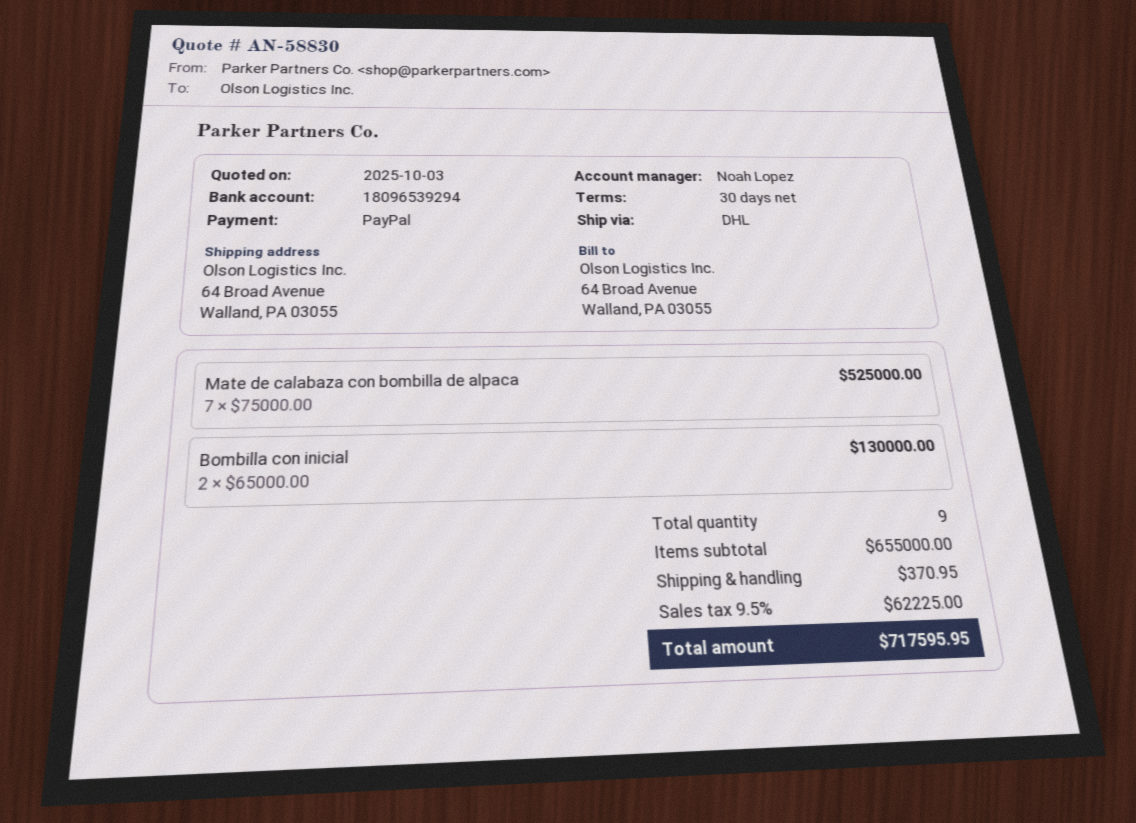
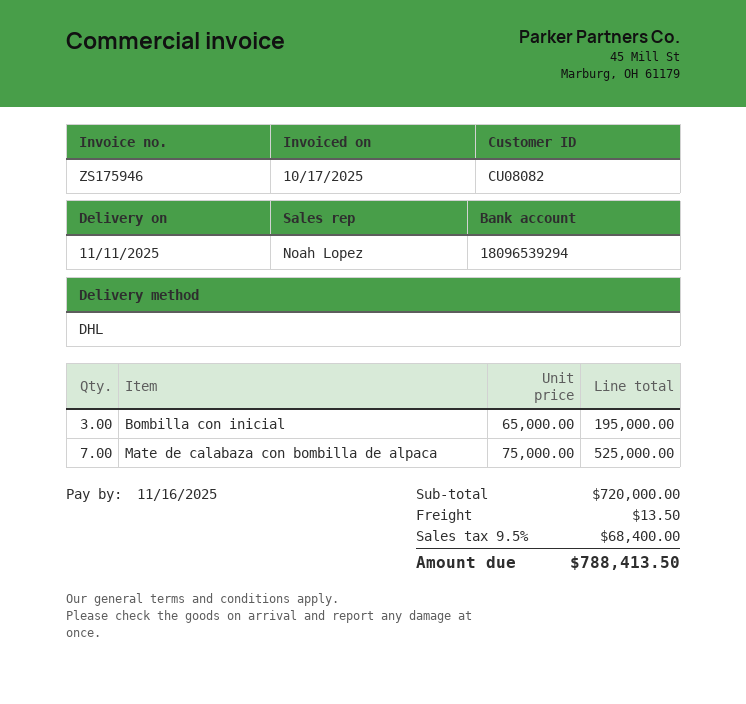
Bombilla con inicial: 2 x 65000.00 = 130000.00 -> 3 x 65000.00 = 195000.00
subtotal: 655000.00 -> 720000.00
shipping: 370.95 -> 13.50
tax: 9.5% = 62225.00 -> 9.5% = 68400.00
total: 717595.95 -> 788413.50

